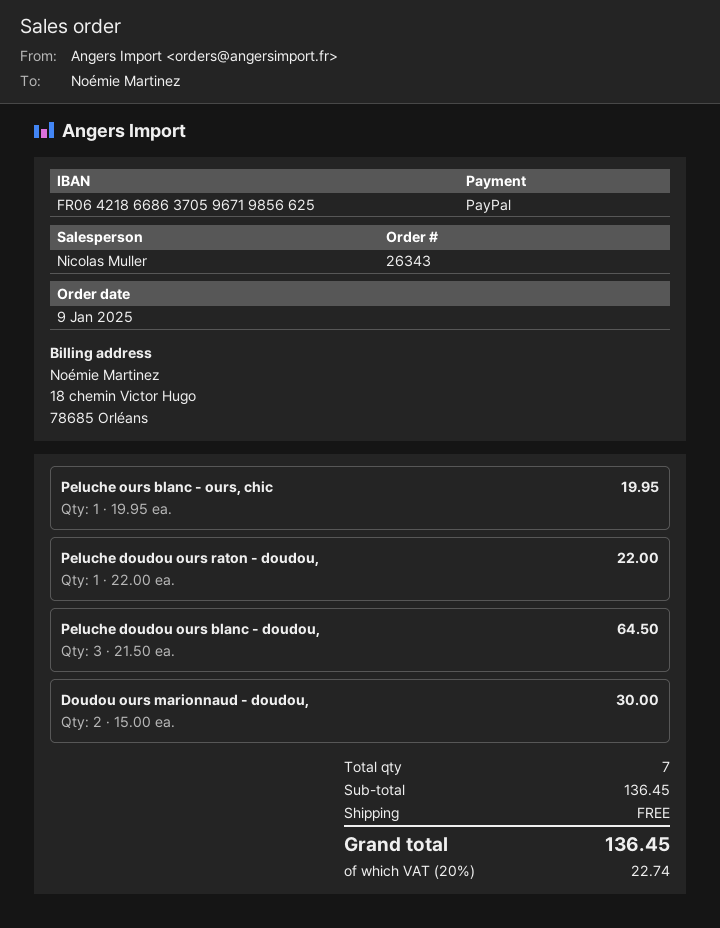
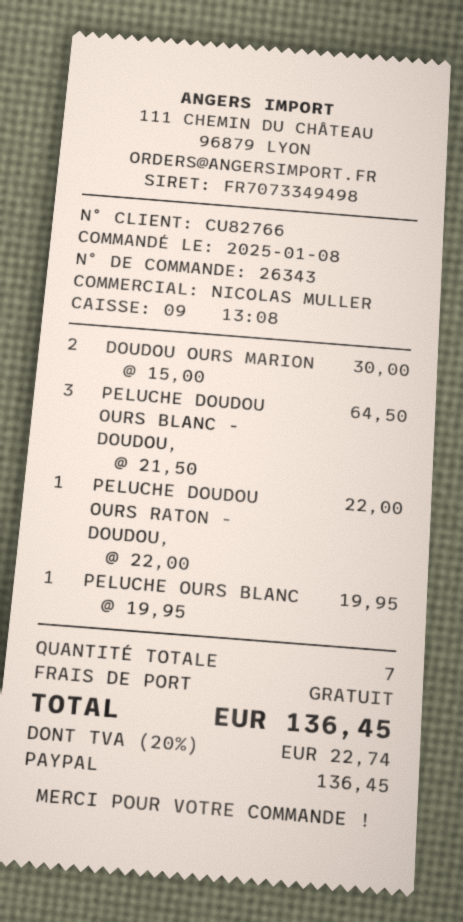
order date: 2025-01-09 -> 2025-01-08

